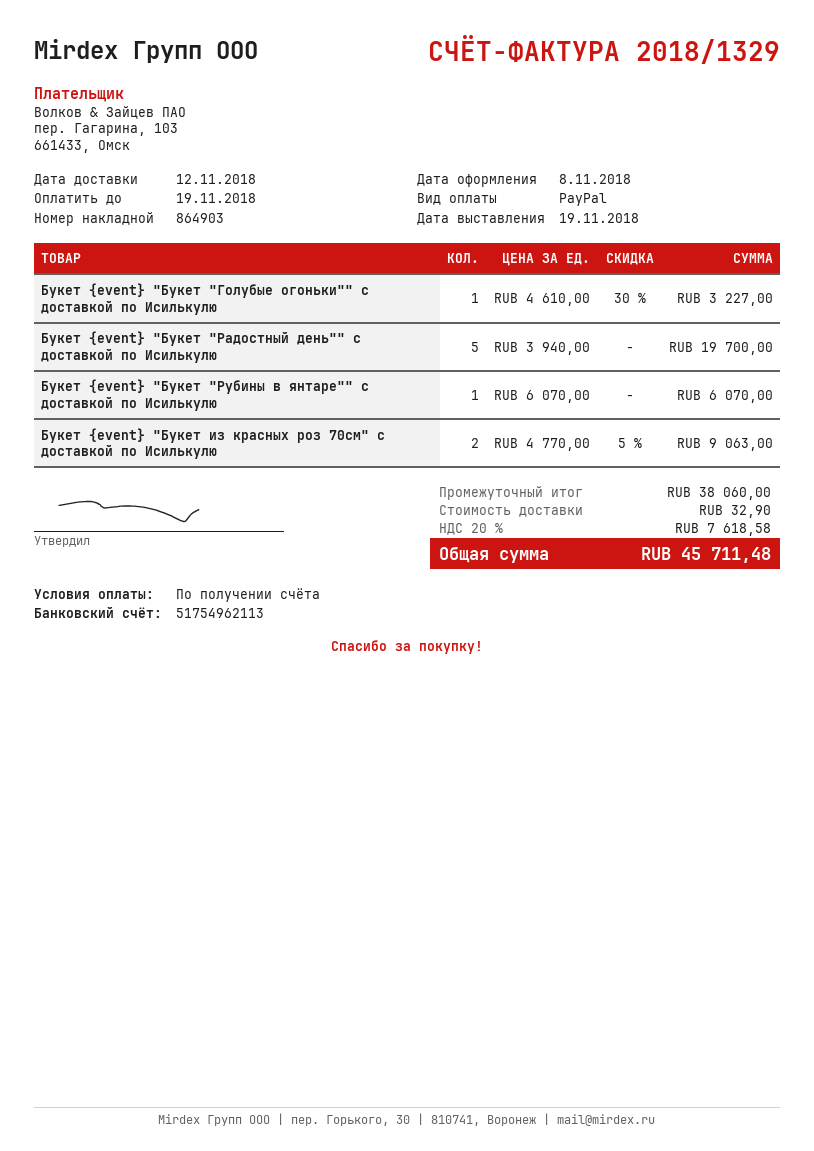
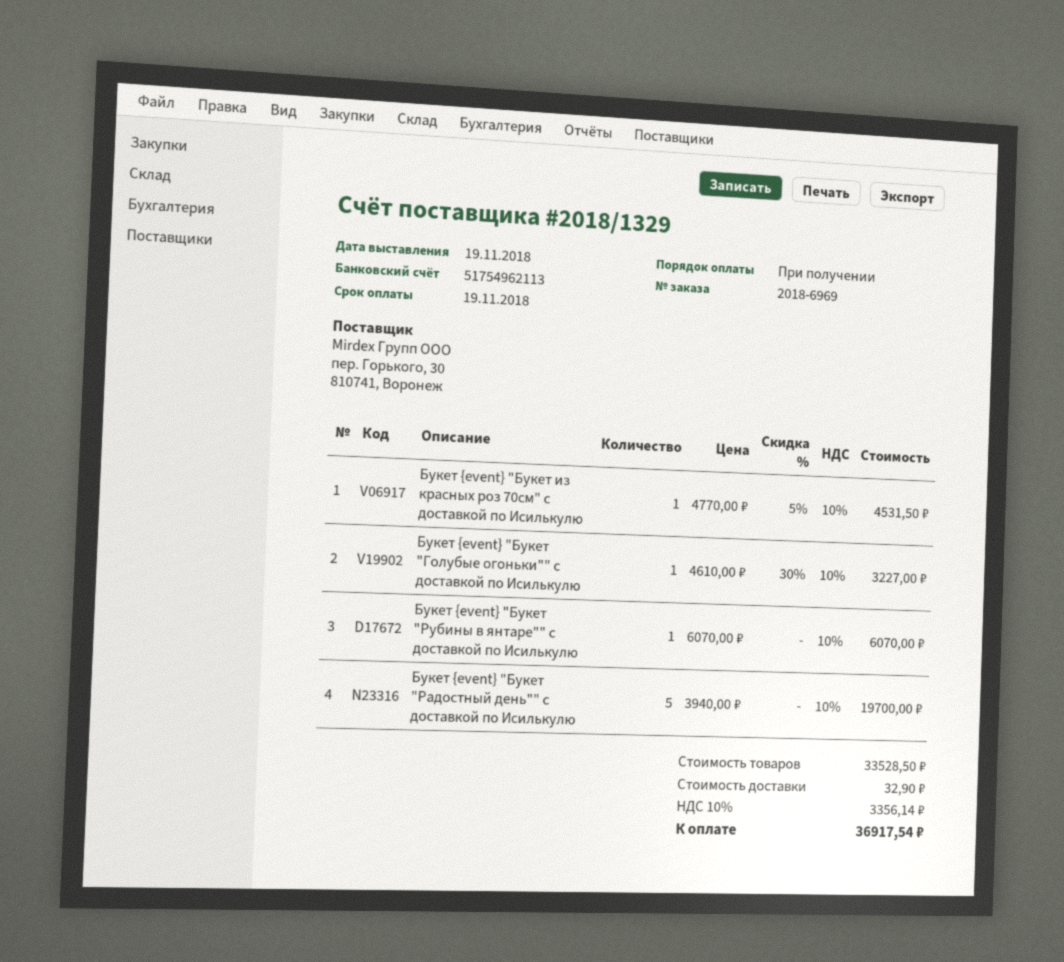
Букет {event} "Букет из красных роз 70см" с доставкой по Исилькулю: 2 x 4770.00 - 5% = 9063.00 -> 1 x 4770.00 - 5% = 4531.50
subtotal: 38060.00 -> 33528.50
tax: 20% = 7618.58 -> 10% = 3356.14
total: 45711.48 -> 36917.54

